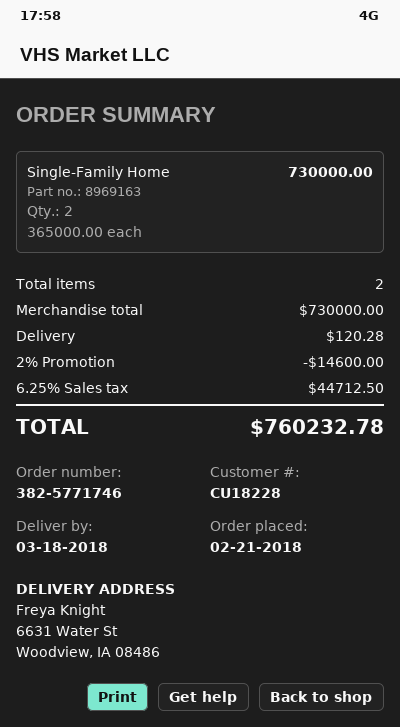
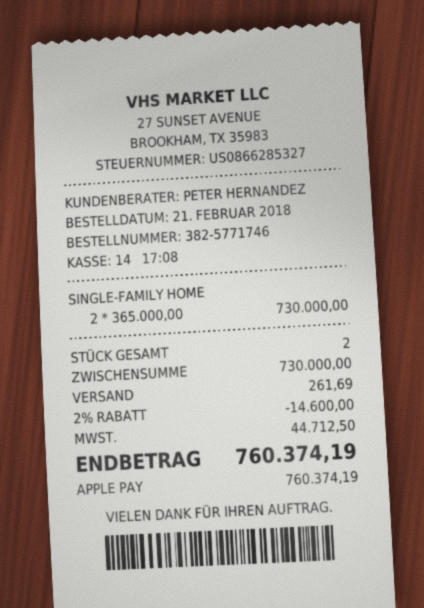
shipping: 120.28 -> 261.69
total: 760232.78 -> 760374.19

